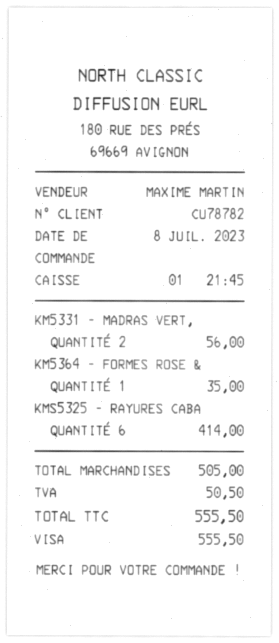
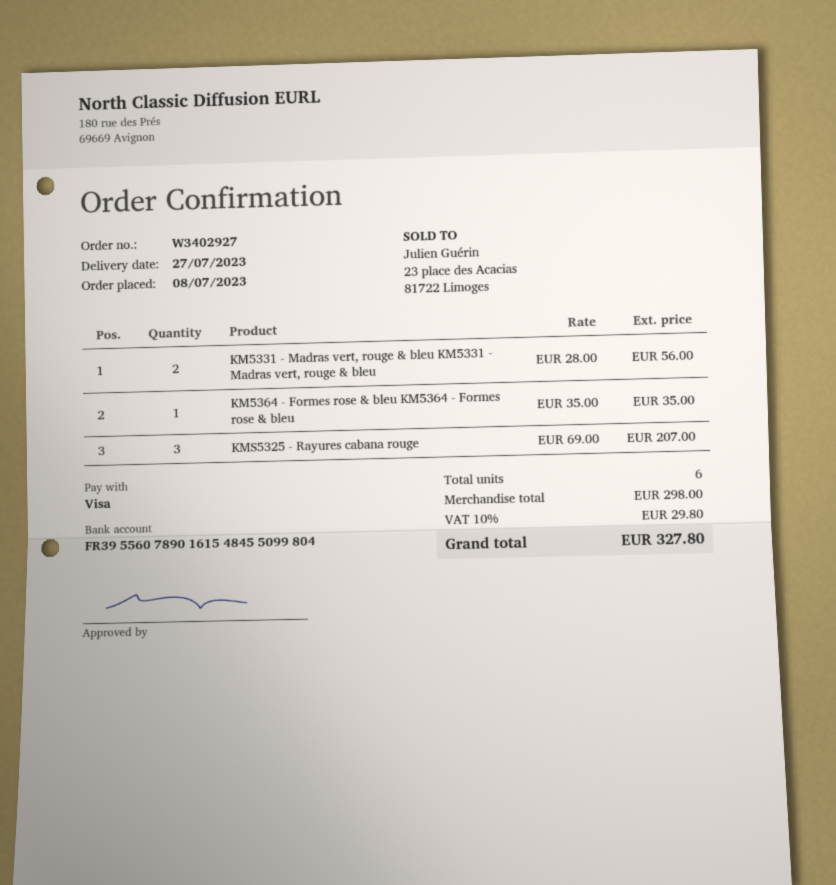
KMS5325 - RAYURES CABA: 6 for 414.00 -> 3 for 207.00
subtotal: 505.00 -> 298.00
tax: 50.50 -> 29.80
total: 555.50 -> 327.80

